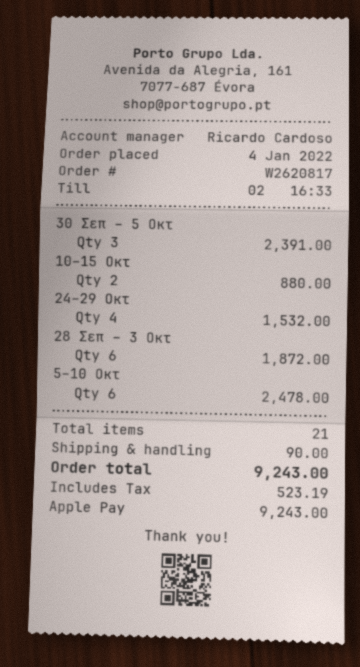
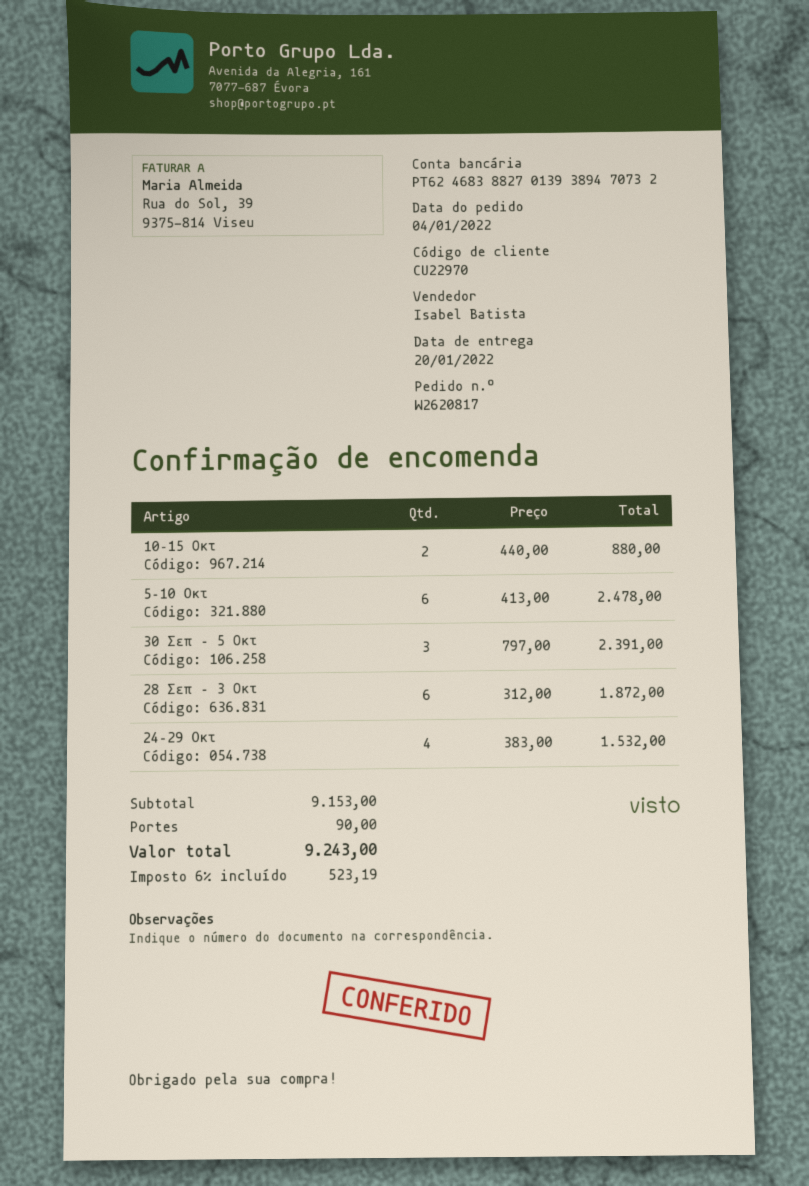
sales rep: Ricardo Cardoso -> Isabel Batista

